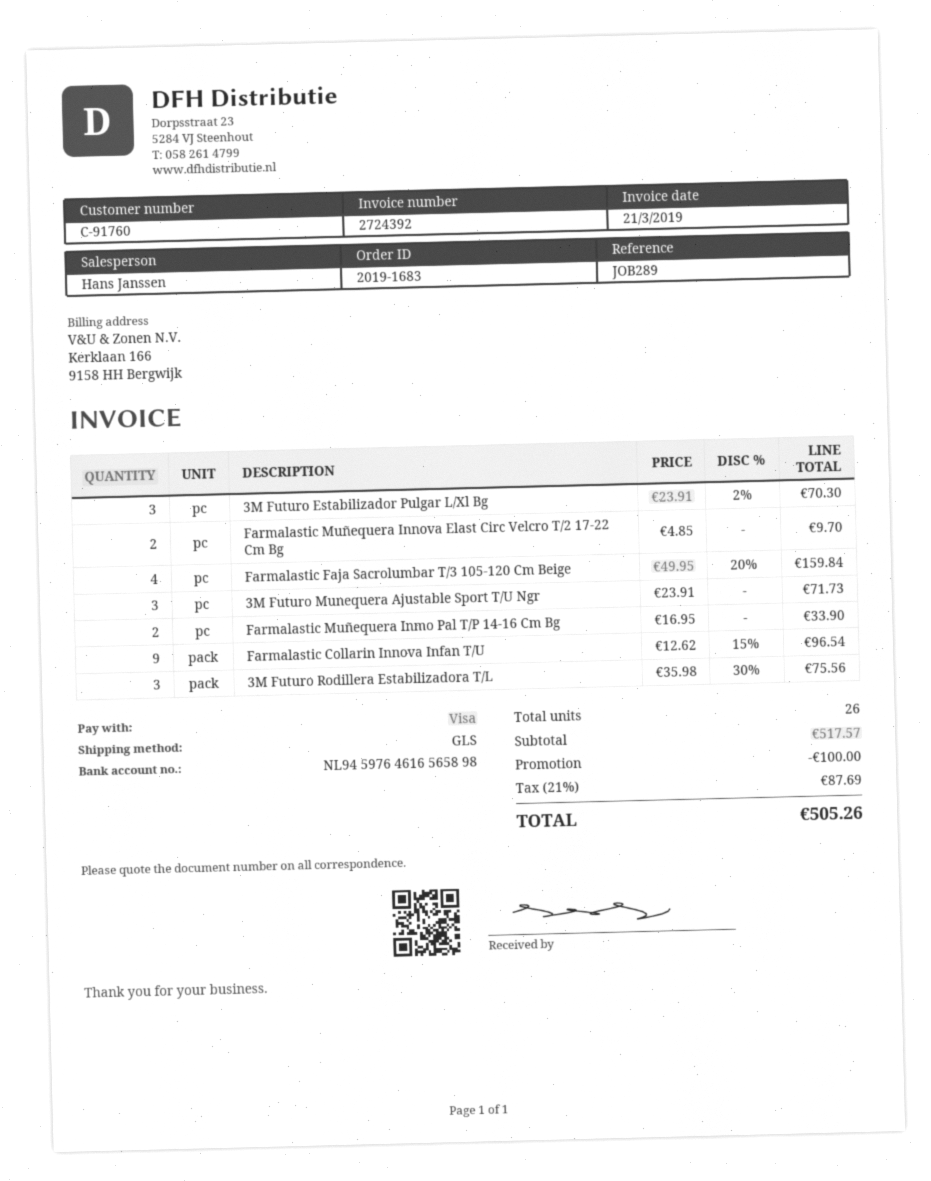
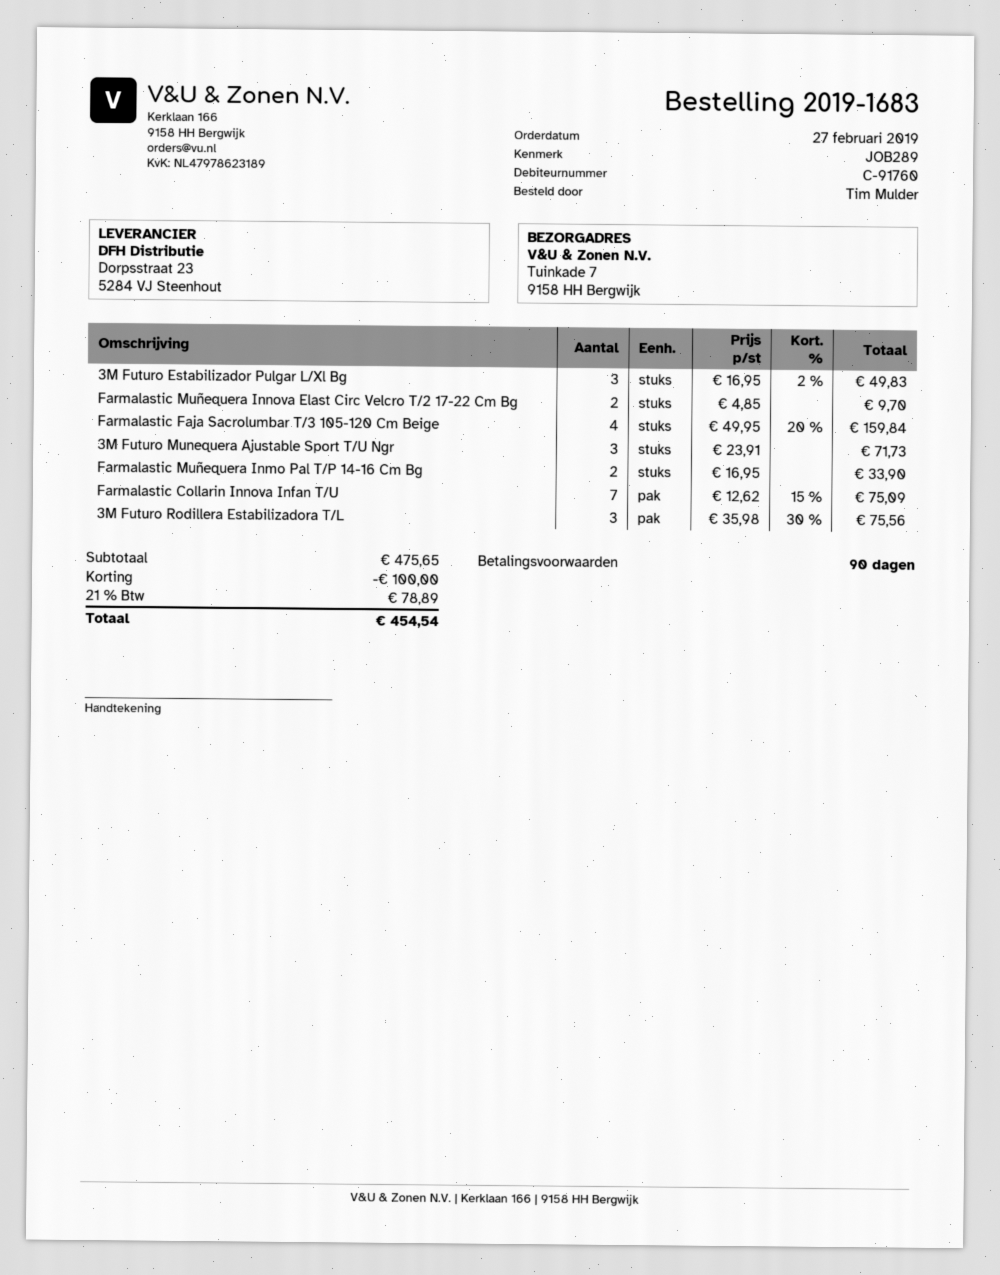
3M Futuro Estabilizador Pulgar L/Xl Bg: 3 x 23.91 - 2% = 70.30 -> 3 x 16.95 - 2% = 49.83
Farmalastic Collarin Innova Infan T/U: 9 x 12.62 - 15% = 96.54 -> 7 x 12.62 - 15% = 75.09
subtotal: 517.57 -> 475.65
tax: 21% = 87.69 -> 21% = 78.89
total: 505.26 -> 454.54

